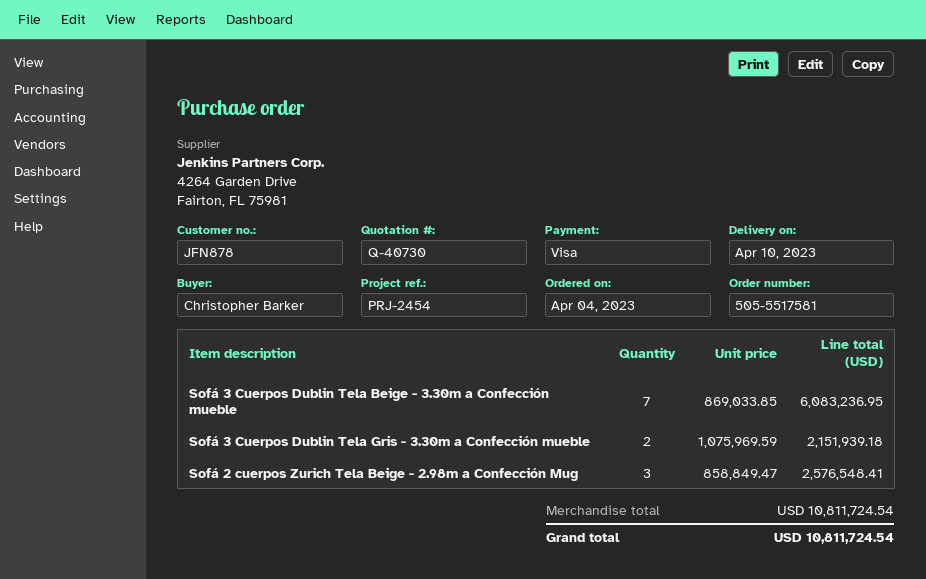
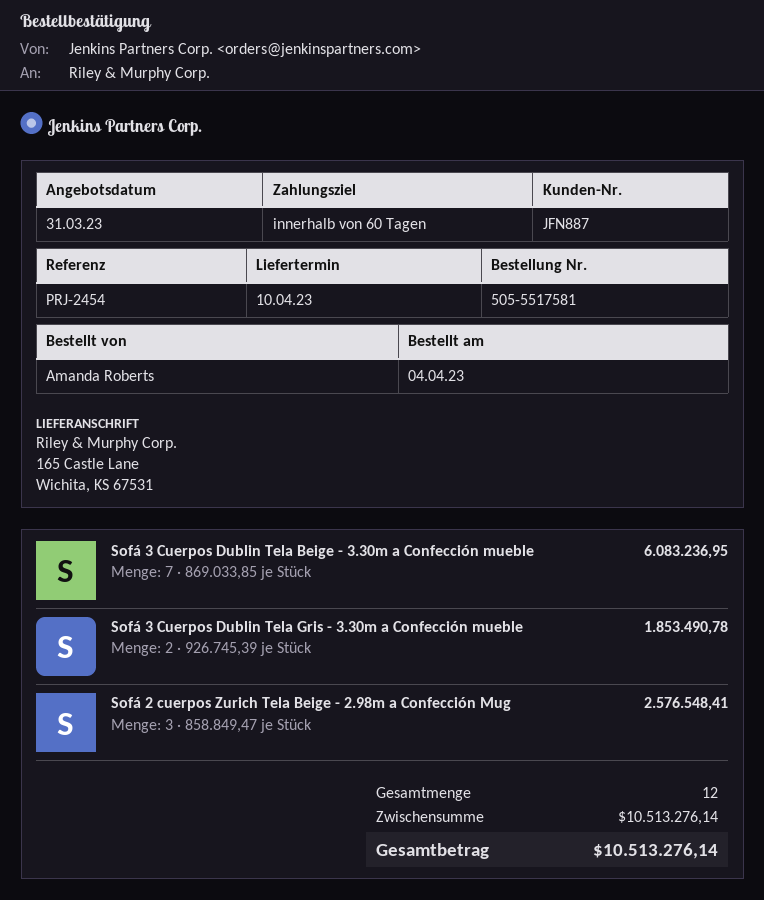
customer number: JFN878 -> JFN887
ordered by: Christopher Barker -> Amanda Roberts
Sofá 3 Cuerpos Dublin Tela Gris - 3.30m a Confección mueble: 2 x 1075969.59 = 2151939.18 -> 2 x 926745.39 = 1853490.78
subtotal: 10811724.54 -> 10513276.14
total: 10811724.54 -> 10513276.14

